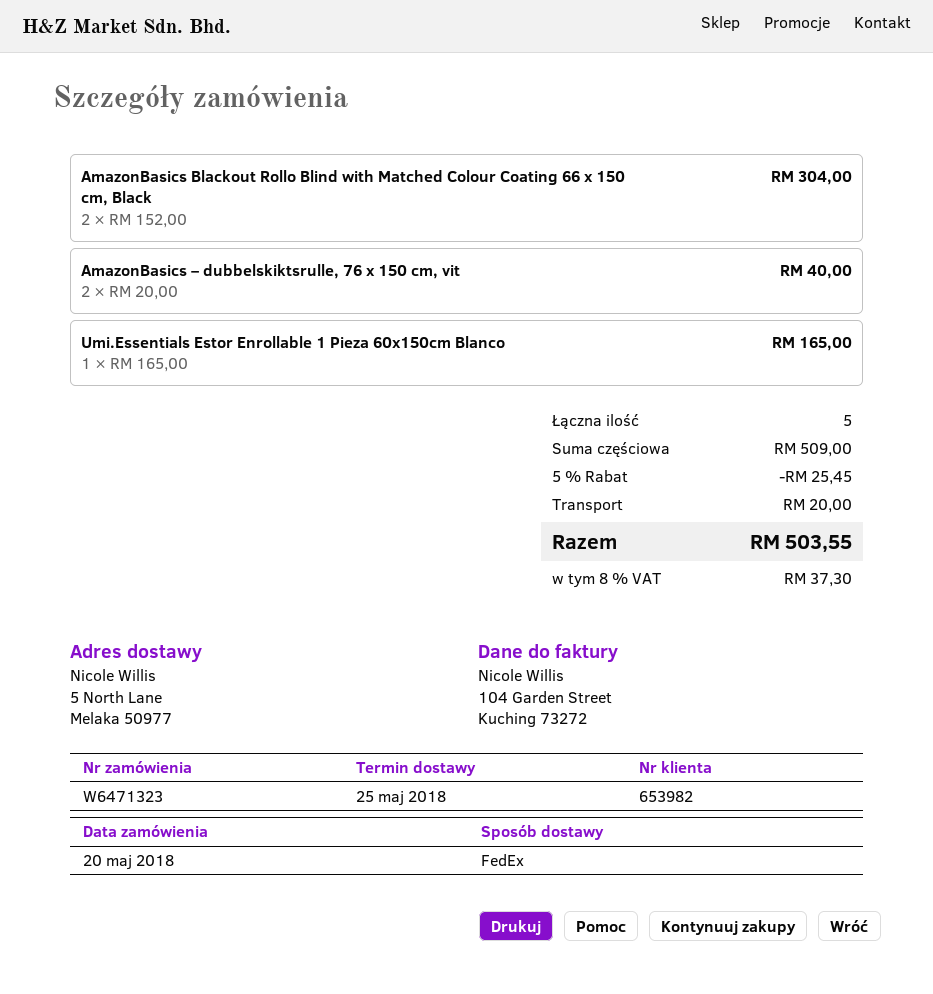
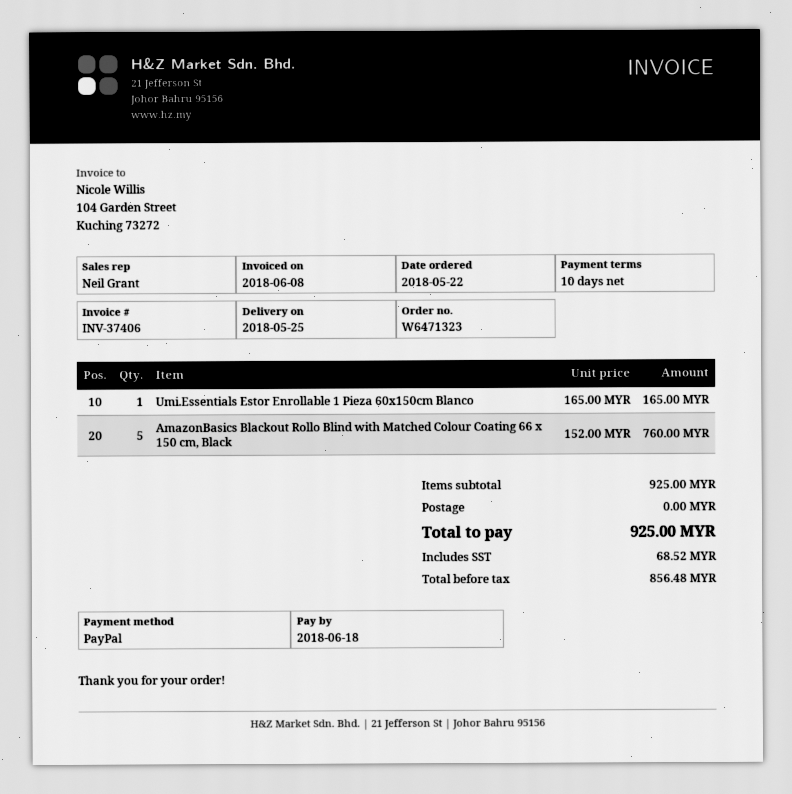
order date: 2018-05-20 -> 2018-05-22
AmazonBasics Blackout Rollo Blind with Matched Colour Coating 66 x 150 cm, Black: 2 x 152.00 = 304.00 -> 5 x 152.00 = 760.00
AmazonBasics – dubbelskiktsrulle, 76 x 150 cm, vit: 2 x 20.00 = 40.00 -> none
subtotal: 509.00 -> 925.00
discount: 5% = 25.45 -> none
shipping: 20.00 -> 0.00
tax: 37.30 -> 68.52
total: 503.55 -> 925.00

